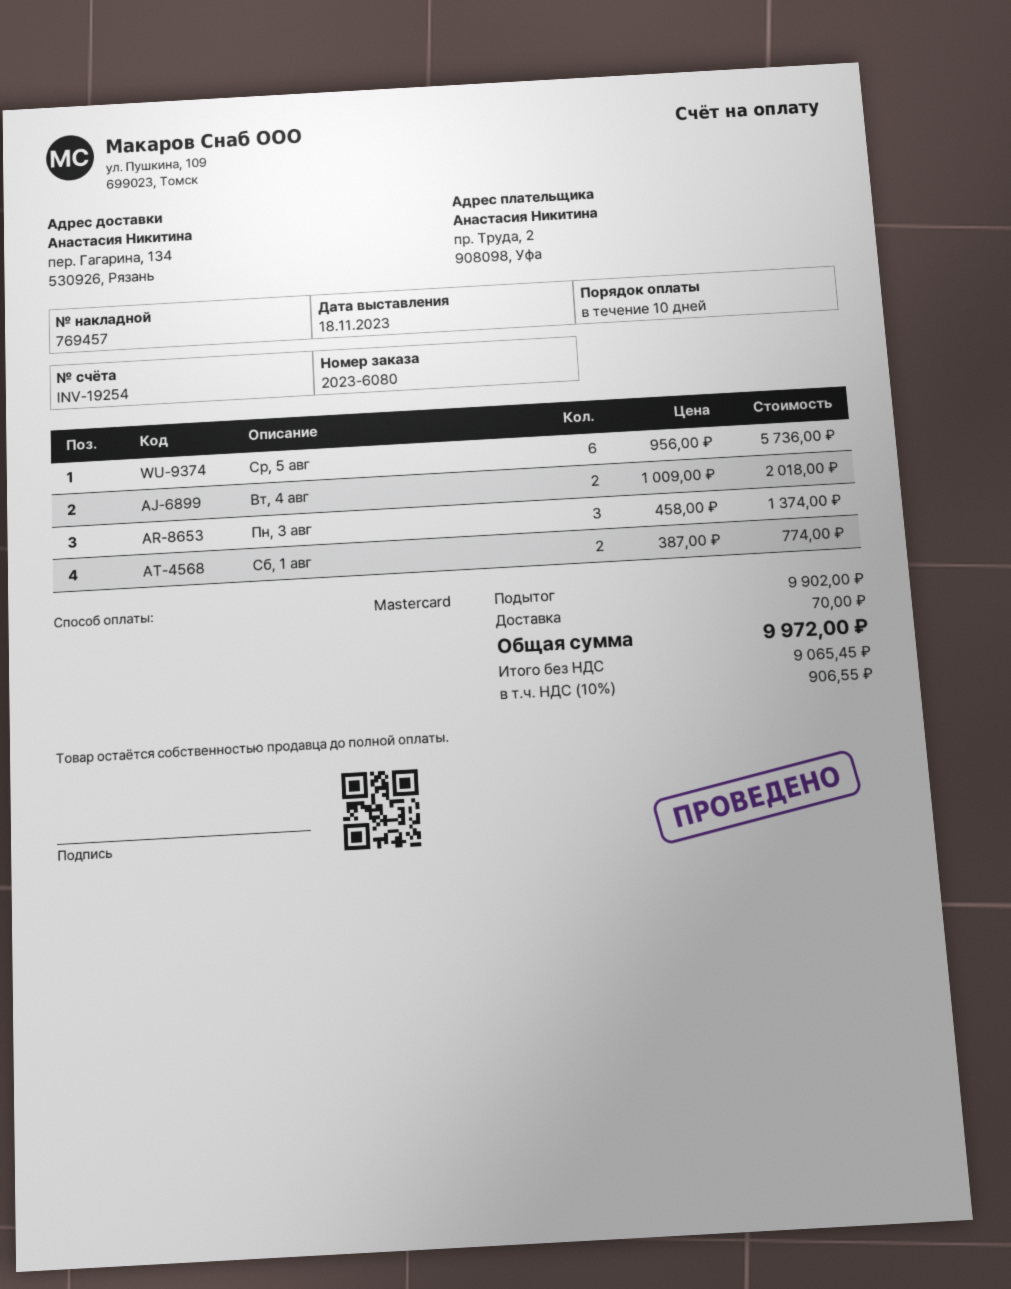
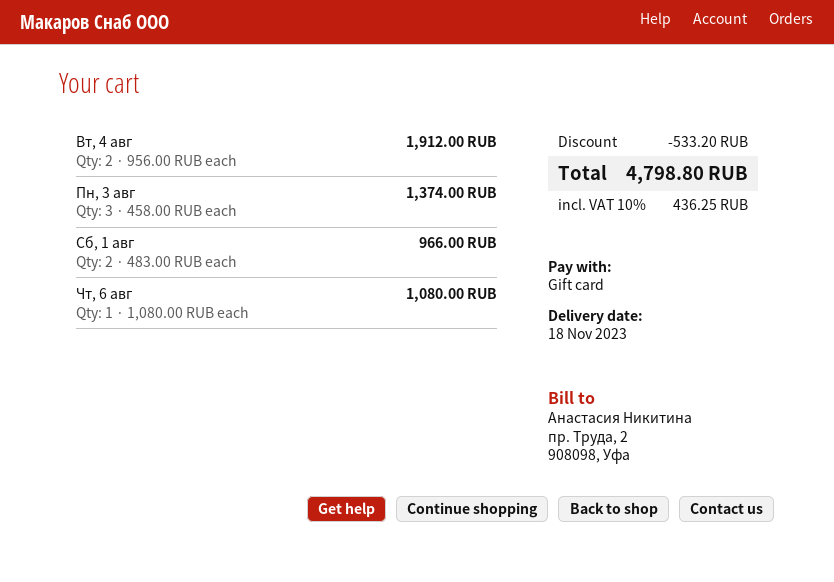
payment method: Mastercard -> gift card
Ср, 5 авг: 6 x 956.00 = 5736.00 -> none
Вт, 4 авг: 2 x 1009.00 = 2018.00 -> 2 x 956.00 = 1912.00
Сб, 1 авг: 2 x 387.00 = 774.00 -> 2 x 483.00 = 966.00
Чт, 6 авг: none -> 1 x 1080.00 = 1080.00
discount: none -> 533.20
shipping: 70.00 -> none
tax: 10% = 906.55 -> 10% = 436.25
total: 9972.00 -> 4798.80

